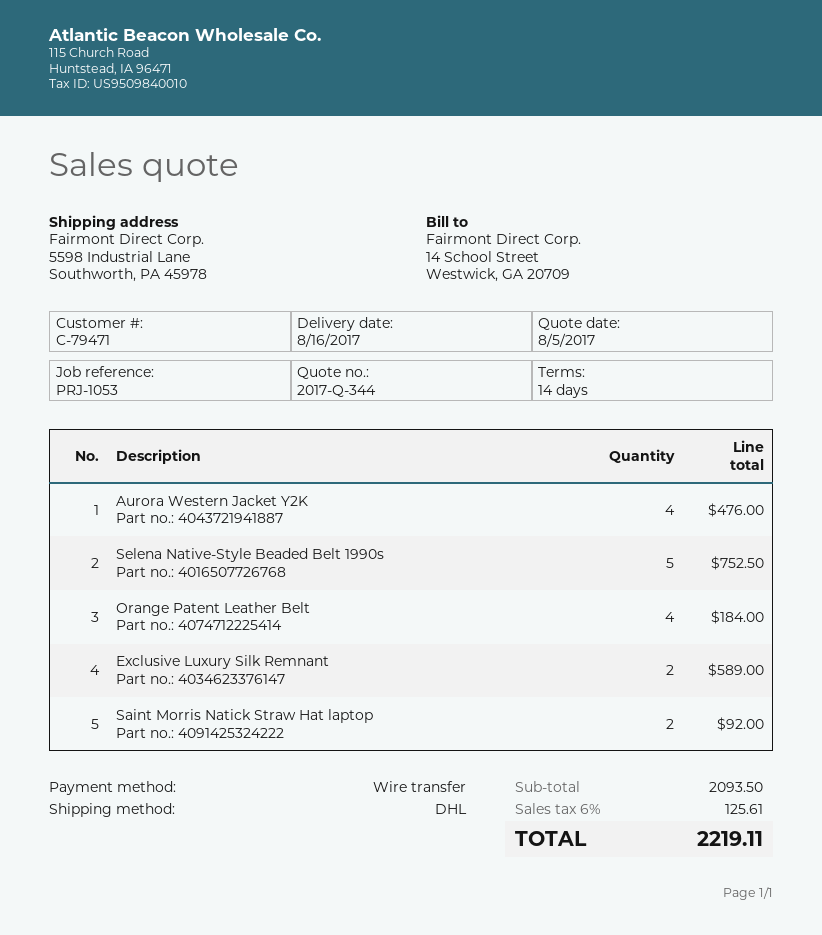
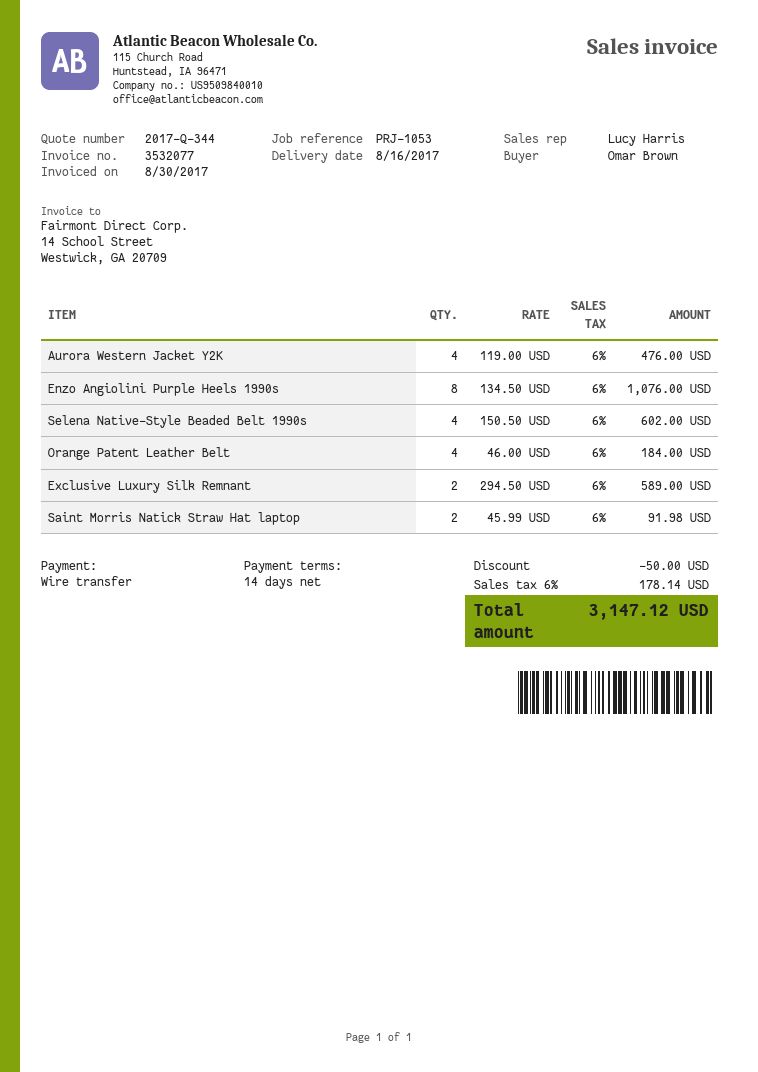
Selena Native-Style Beaded Belt 1990s: 5 for 752.50 -> 4 for 602.00
Saint Morris Natick Straw Hat laptop: 2 for 92.00 -> 2 for 91.98
Enzo Angiolini Purple Heels 1990s: none -> 8 for 1076.00
discount: none -> 50.00
tax: 6% = 125.61 -> 6% = 178.14
total: 2219.11 -> 3147.12

